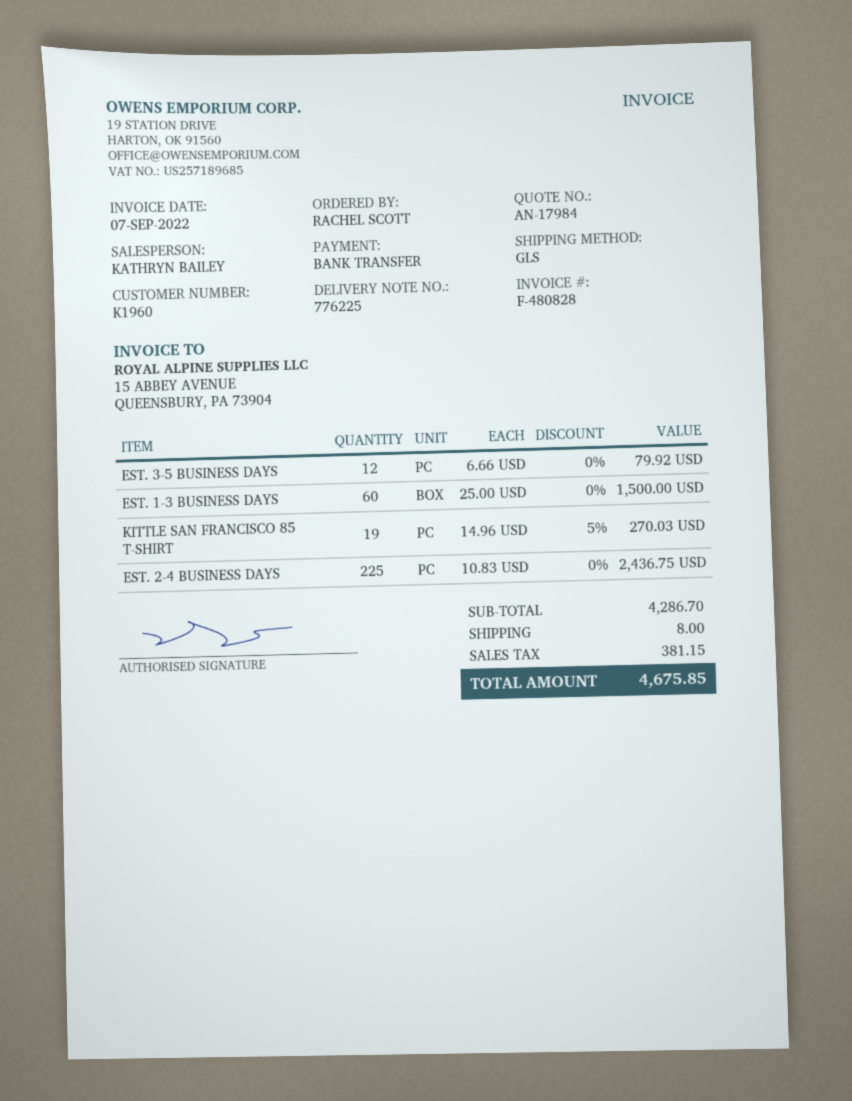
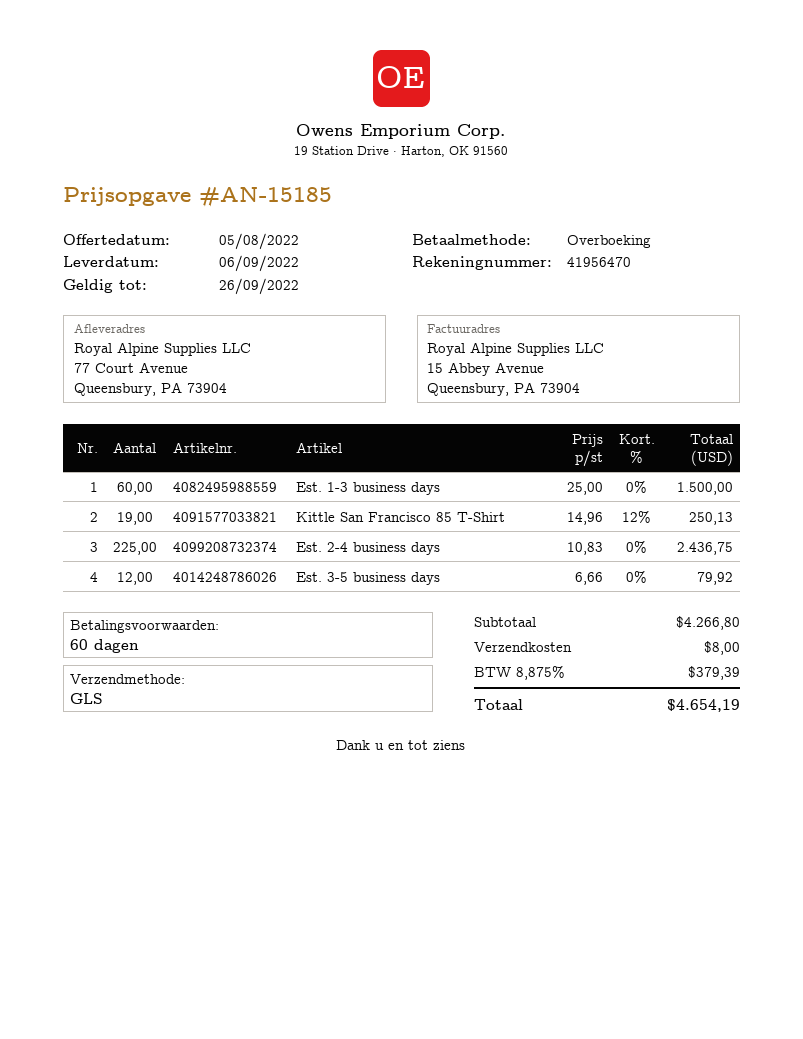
quote number: AN-17984 -> AN-15185
KITTLE SAN FRANCISCO 85 T-SHIRT: 19 x 14.96 - 5% = 270.03 -> 19 x 14.96 - 12% = 250.13
subtotal: 4286.70 -> 4266.80
tax: 381.15 -> 379.39
total: 4675.85 -> 4654.19

